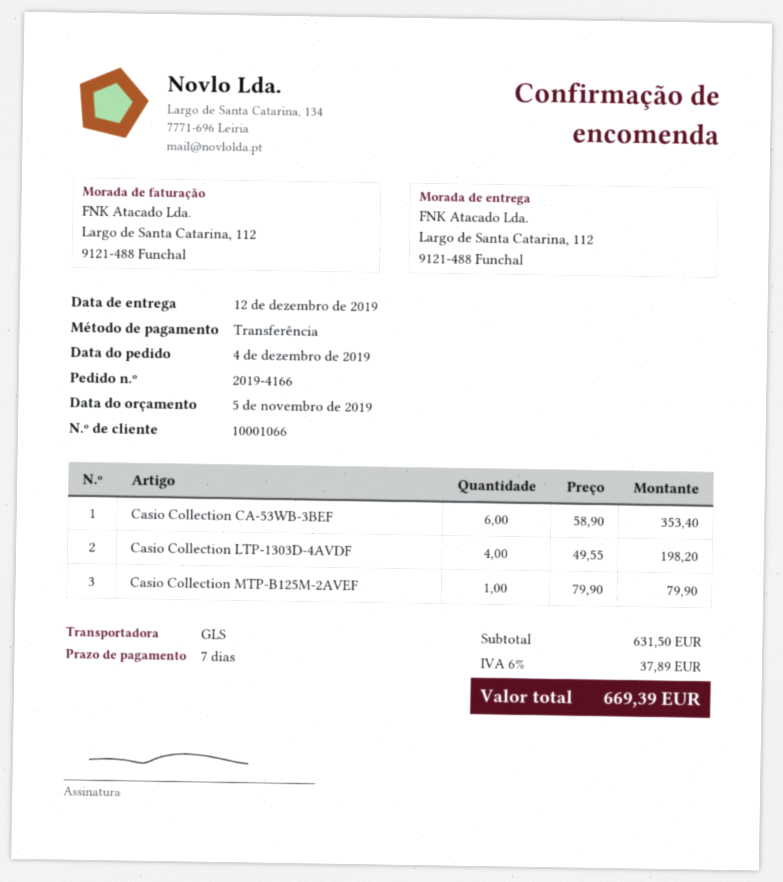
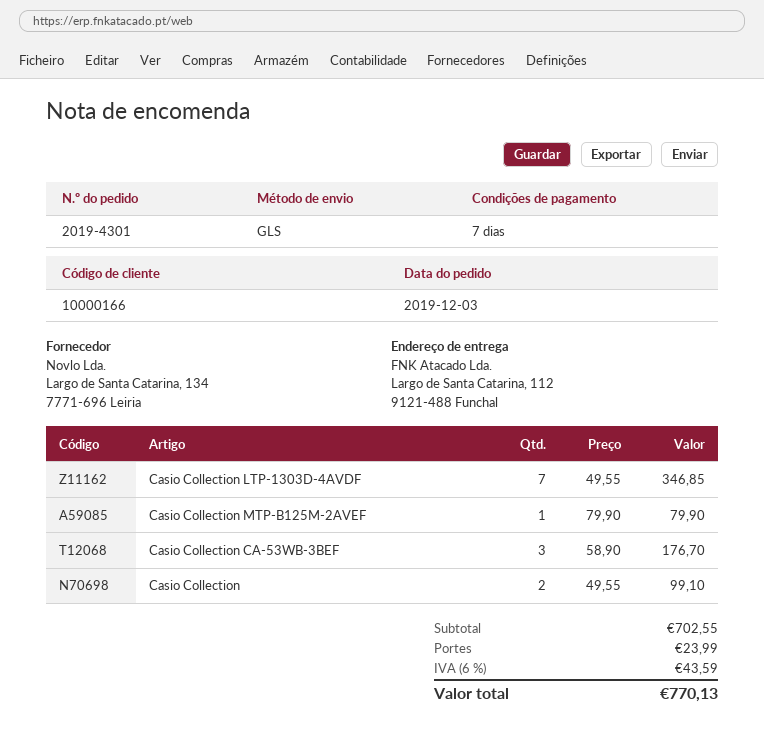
order number: 2019-4166 -> 2019-4301
order date: 2019-12-04 -> 2019-12-03
customer number: 10001066 -> 10000166
Casio Collection CA-53WB-3BEF: 6 x 58.90 = 353.40 -> 3 x 58.90 = 176.70
Casio Collection LTP-1303D-4AVDF: 4 x 49.55 = 198.20 -> 7 x 49.55 = 346.85
Casio Collection: none -> 2 x 49.55 = 99.10
subtotal: 631.50 -> 702.55
shipping: none -> 23.99
tax: 6% = 37.89 -> 6% = 43.59
total: 669.39 -> 770.13

